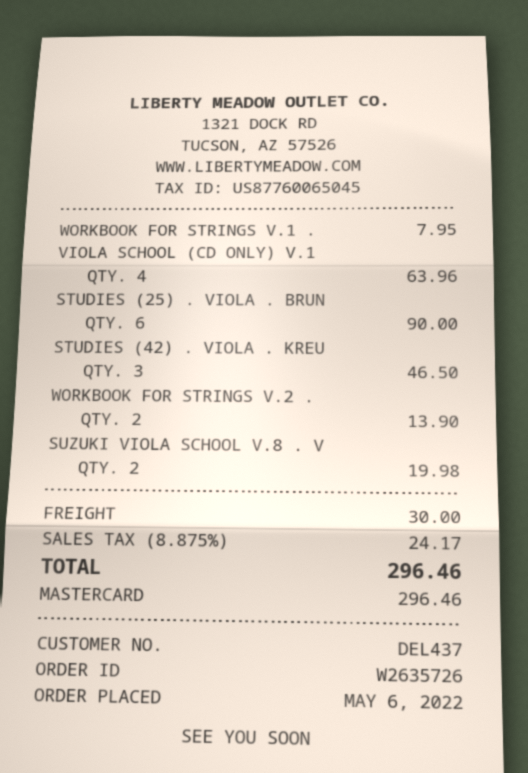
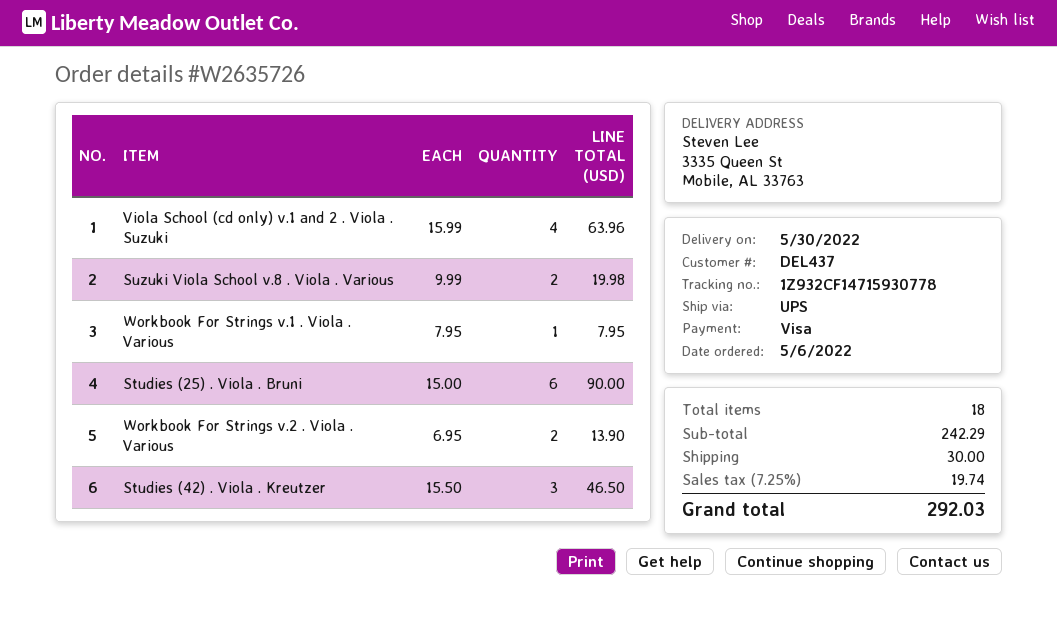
payment method: Mastercard -> Visa
tax: 8.875% = 24.17 -> 7.25% = 19.74
total: 296.46 -> 292.03

